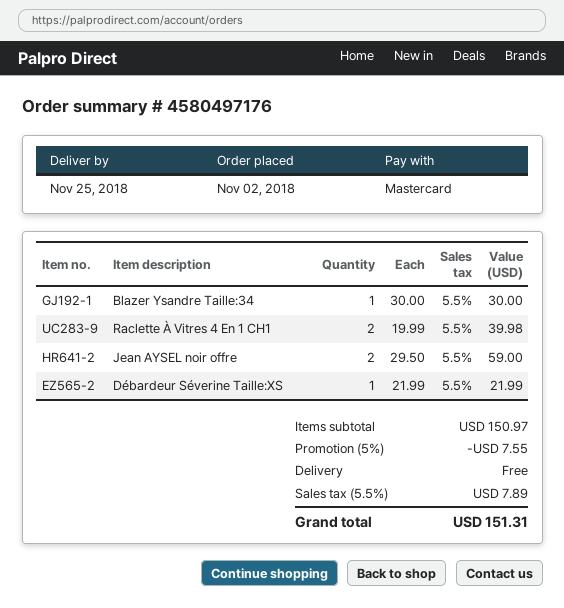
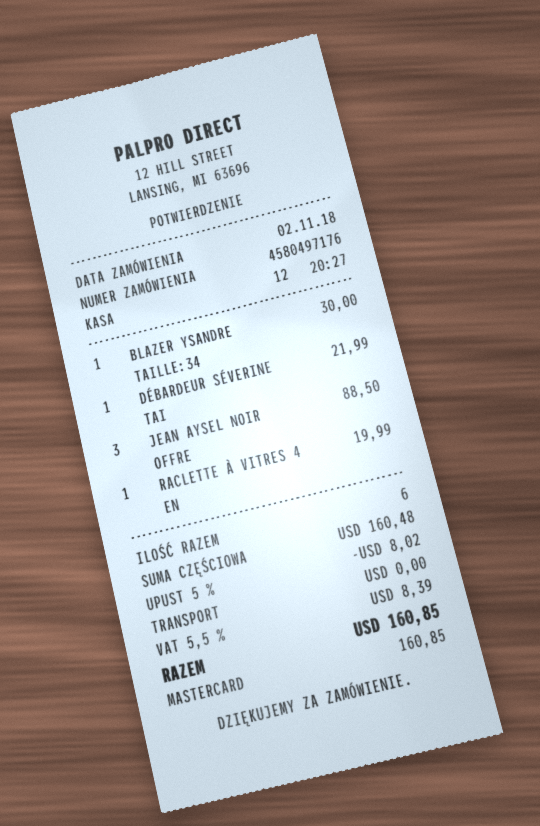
Raclette À Vitres 4 En 1 CH1: 2 for 39.98 -> 1 for 19.99
Jean AYSEL noir offre: 2 for 59.00 -> 3 for 88.50
subtotal: 150.97 -> 160.48
discount: 5% = 7.55 -> 5% = 8.02
tax: 5.5% = 7.89 -> 5.5% = 8.39
total: 151.31 -> 160.85

